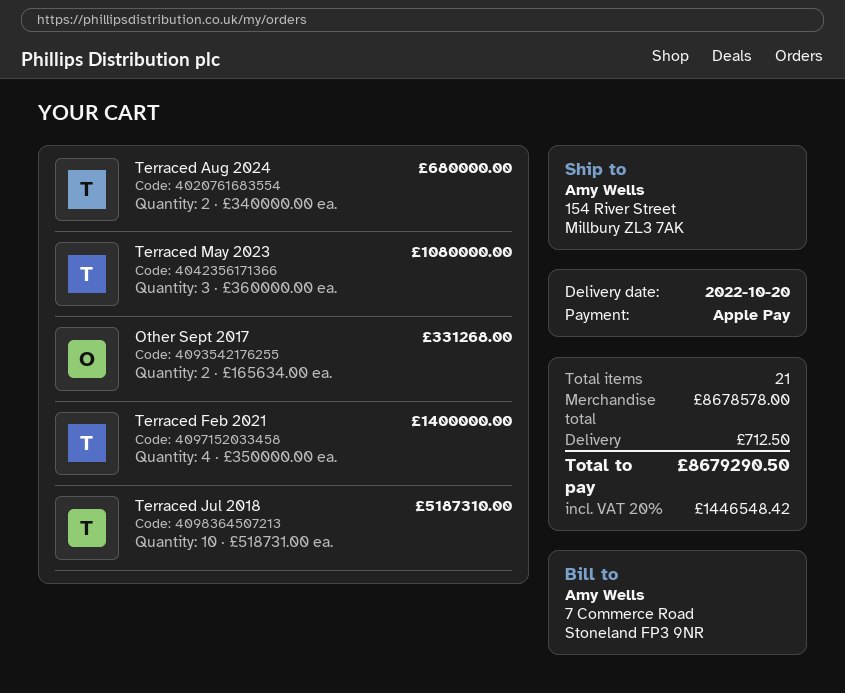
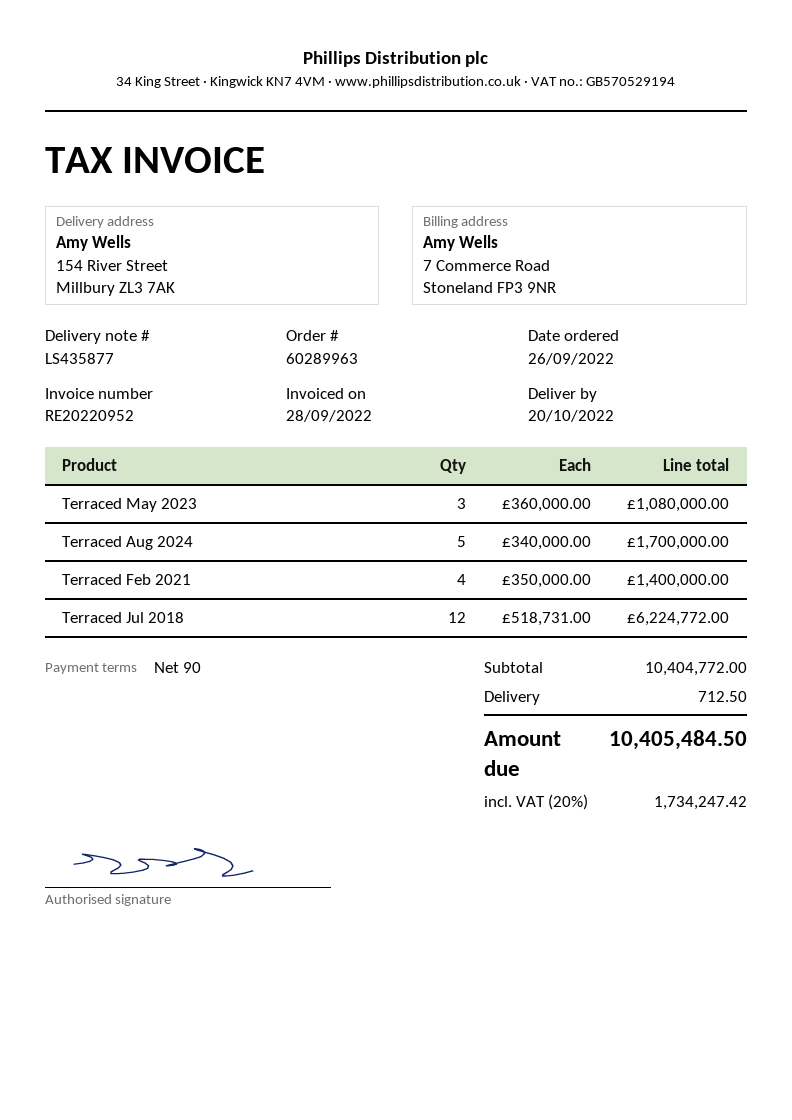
Terraced Aug 2024: 2 x 340000.00 = 680000.00 -> 5 x 340000.00 = 1700000.00
Other Sept 2017: 2 x 165634.00 = 331268.00 -> none
Terraced Jul 2018: 10 x 518731.00 = 5187310.00 -> 12 x 518731.00 = 6224772.00
subtotal: 8678578.00 -> 10404772.00
tax: 20% = 1446548.42 -> 20% = 1734247.42
total: 8679290.50 -> 10405484.50

